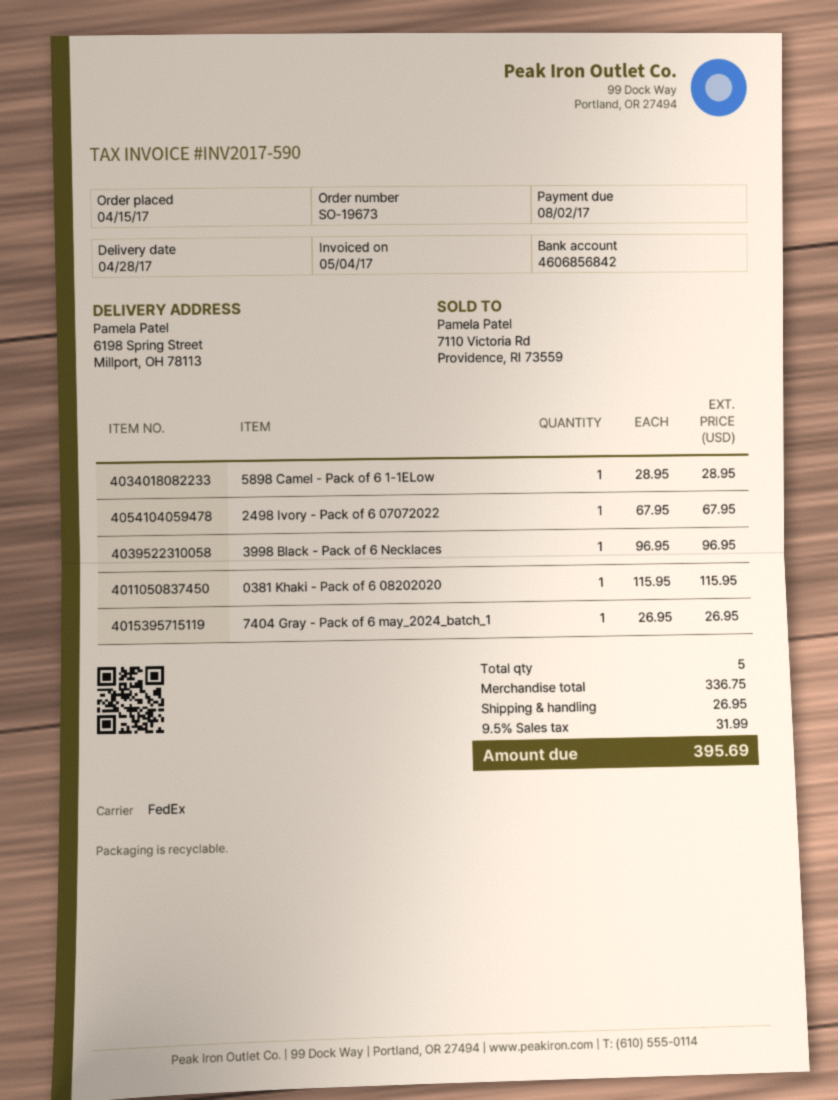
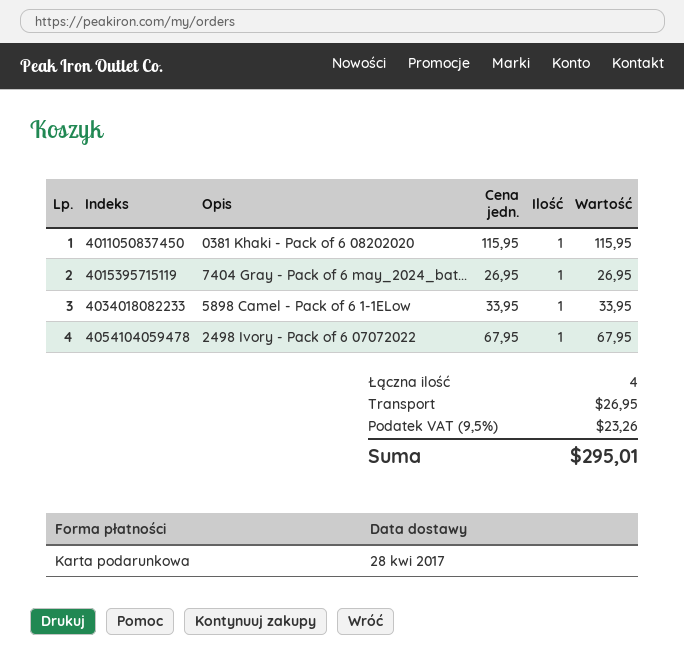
5898 Camel - Pack of 6 1-1ELow: 1 x 28.95 = 28.95 -> 1 x 33.95 = 33.95
3998 Black - Pack of 6 Necklaces: 1 x 96.95 = 96.95 -> none
total quantity: 5 -> 4
tax: 9.5% = 31.99 -> 9.5% = 23.26
total: 395.69 -> 295.01

